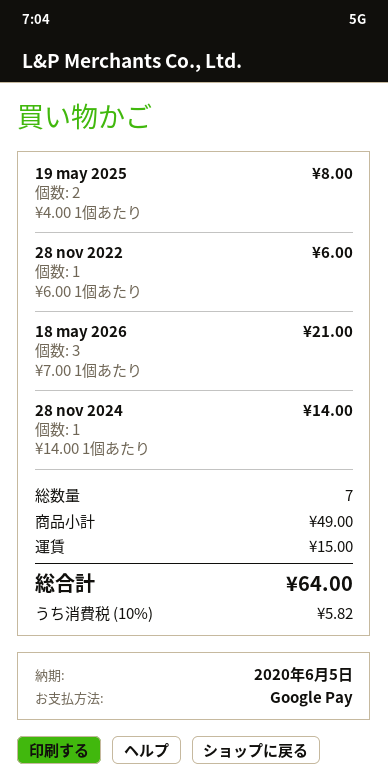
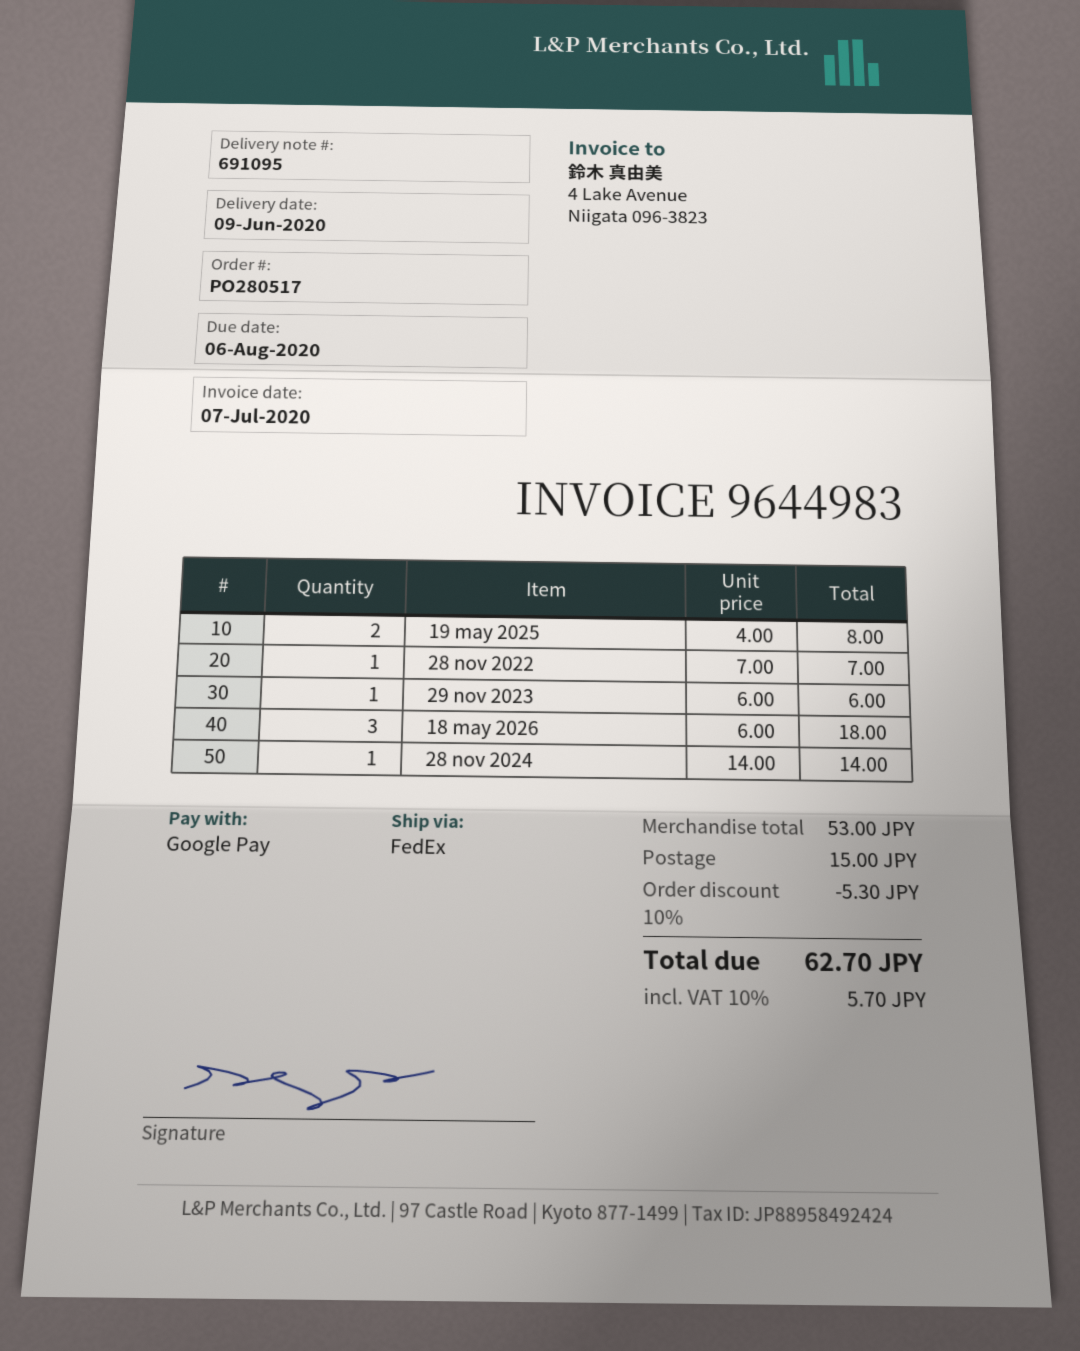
delivery date: 2020-06-05 -> 2020-06-09
28 nov 2022: 1 x 6.00 = 6.00 -> 1 x 7.00 = 7.00
18 may 2026: 3 x 7.00 = 21.00 -> 3 x 6.00 = 18.00
29 nov 2023: none -> 1 x 6.00 = 6.00
subtotal: 49.00 -> 53.00
discount: none -> 10% = 5.30
tax: 10% = 5.82 -> 10% = 5.70
total: 64.00 -> 62.70

